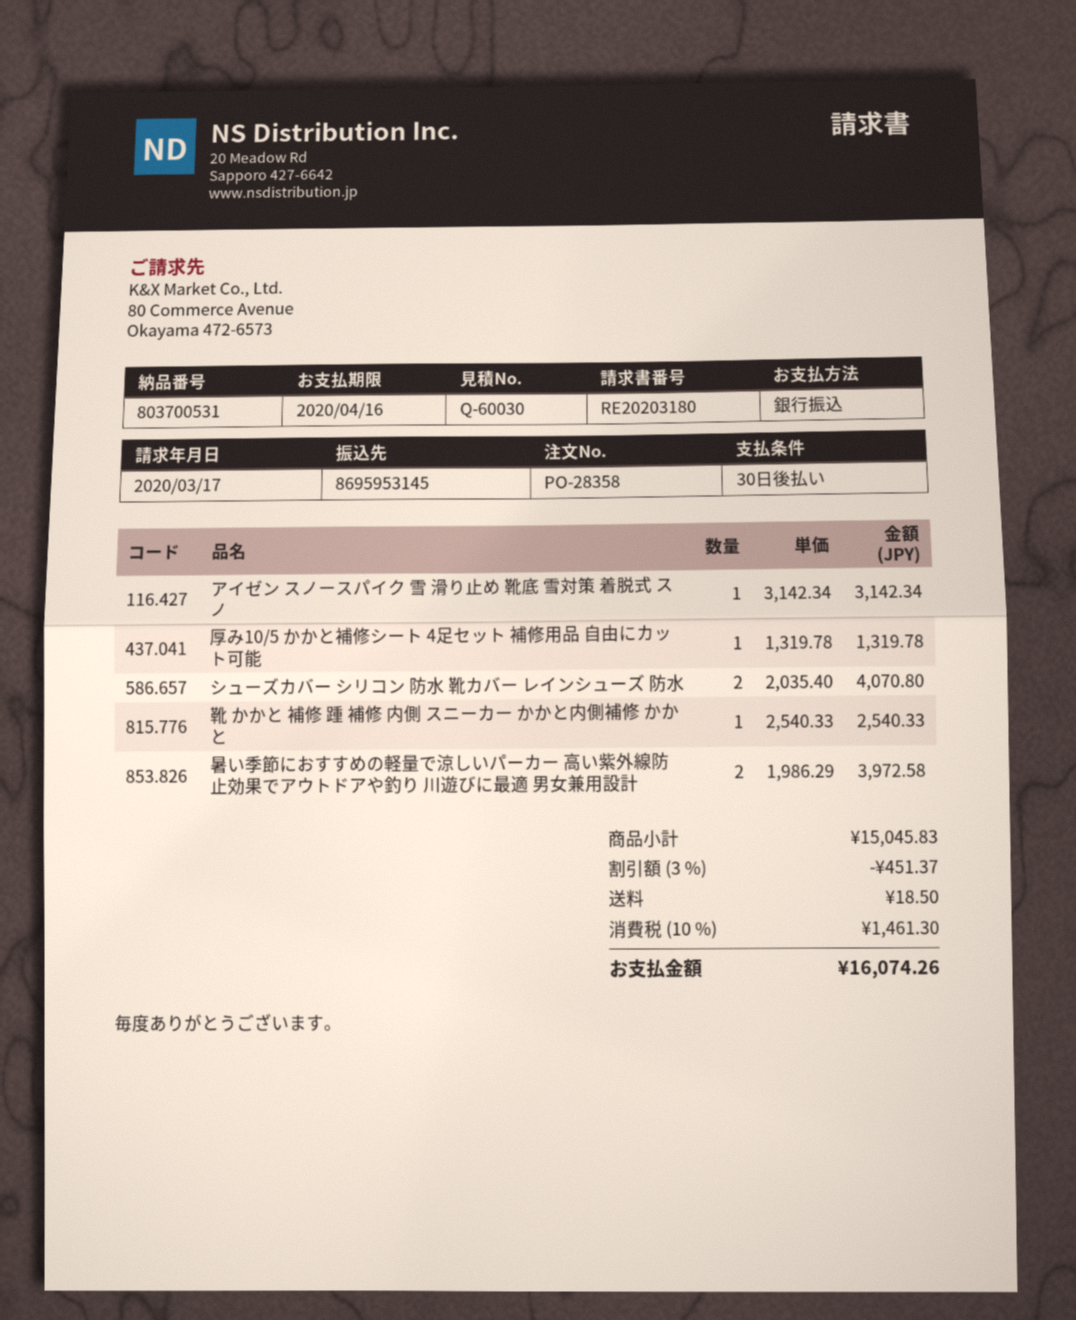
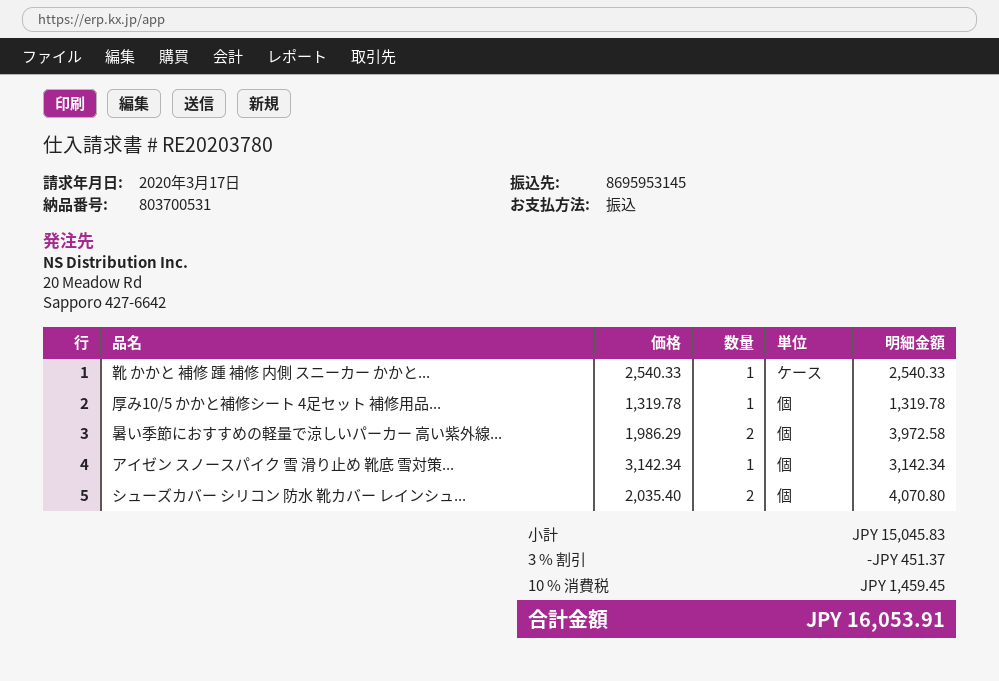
invoice number: RE20203180 -> RE20203780
shipping: 18.50 -> none
tax: 10% = 1461.30 -> 10% = 1459.45
total: 16074.26 -> 16053.91

